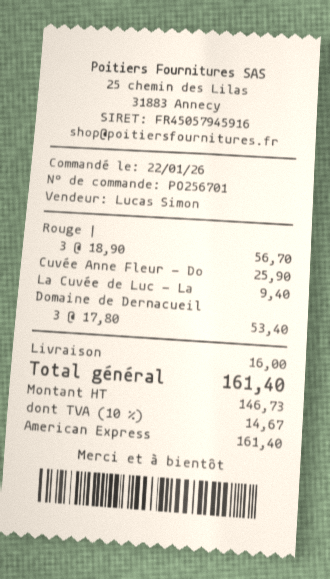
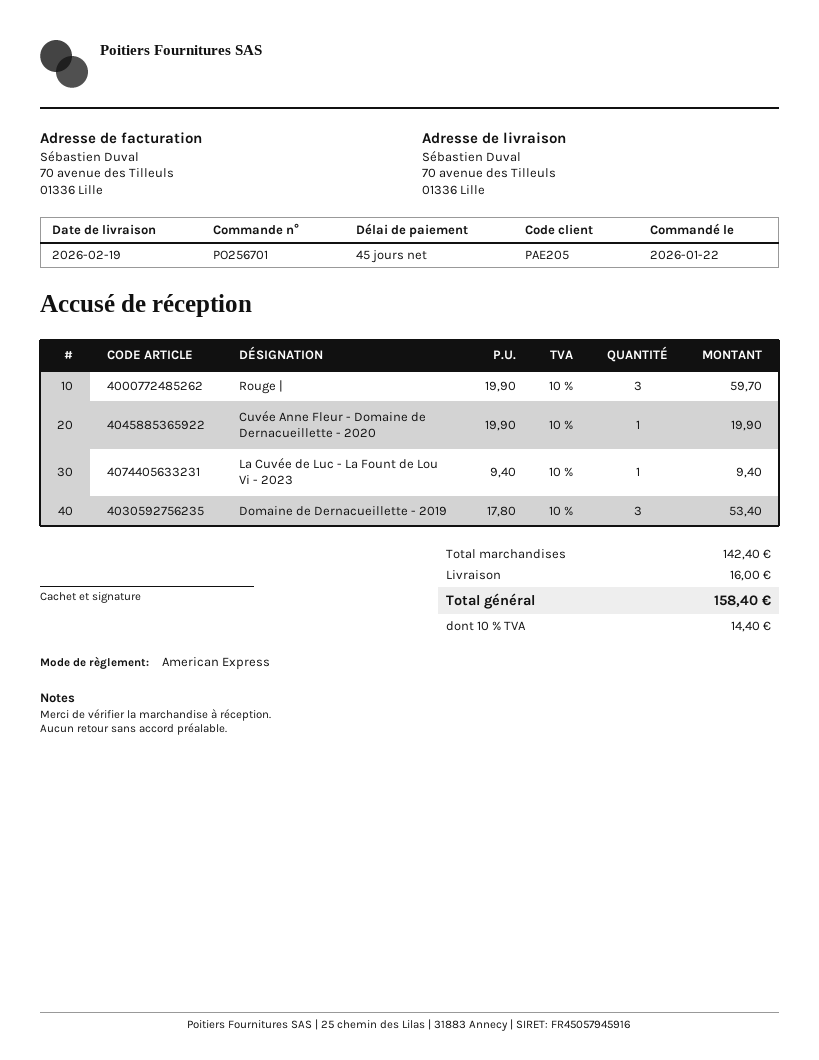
Rouge |: 3 x 18.90 = 56.70 -> 3 x 19.90 = 59.70
Cuvée Anne Fleur - Do: 1 x 25.90 = 25.90 -> 1 x 19.90 = 19.90
tax: 10% = 14.67 -> 10% = 14.40
total: 161.40 -> 158.40

